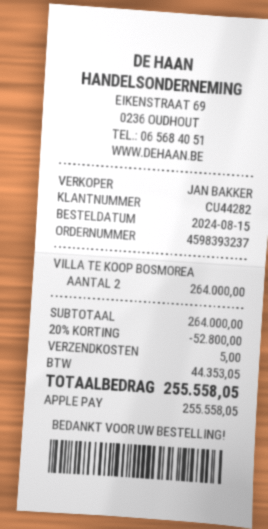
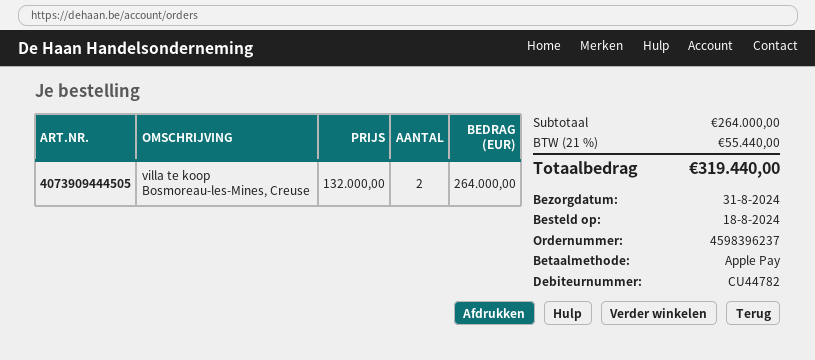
order number: 4598393237 -> 4598396237
order date: 2024-08-15 -> 2024-08-18
customer number: CU44282 -> CU44782
discount: 20% = 52800.00 -> none
shipping: 5.00 -> none
tax: 44353.05 -> 55440.00
total: 255558.05 -> 319440.00

